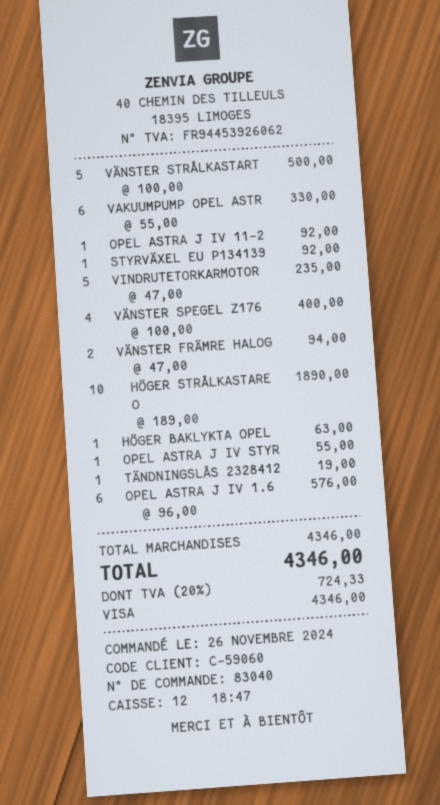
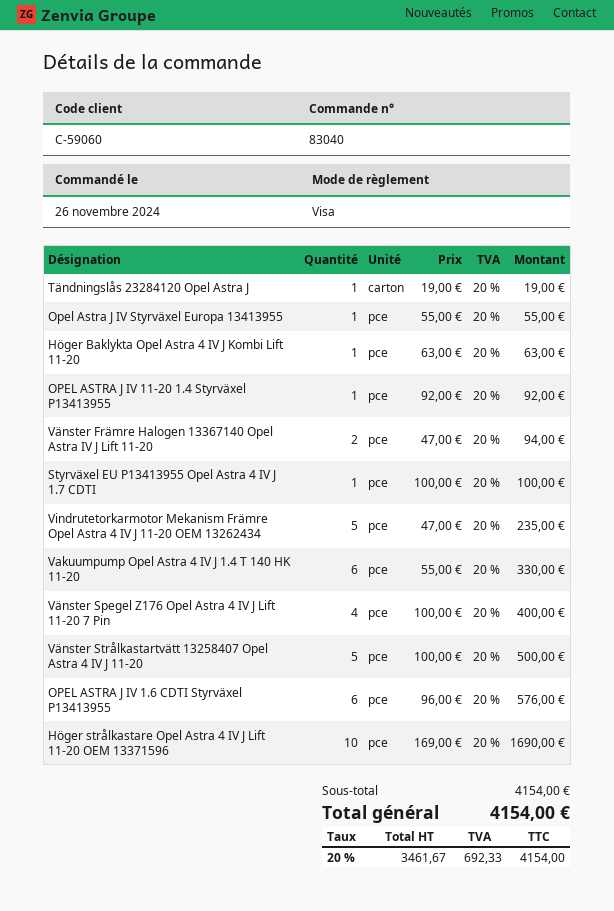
STYRVÄXEL EU P134139: 1 x 92.00 = 92.00 -> 1 x 100.00 = 100.00
HÖGER STRÅLKASTARE O: 10 x 189.00 = 1890.00 -> 10 x 169.00 = 1690.00
subtotal: 4346.00 -> 4154.00
tax: 20% = 724.33 -> 20% = 692.33
total: 4346.00 -> 4154.00

